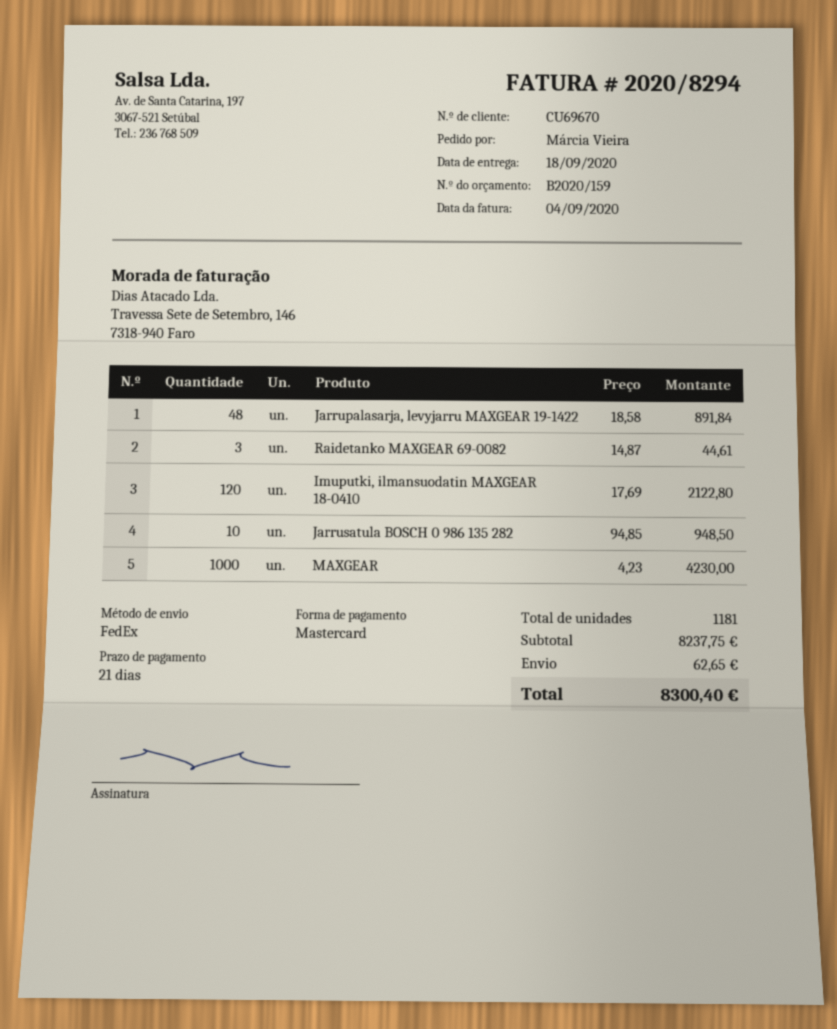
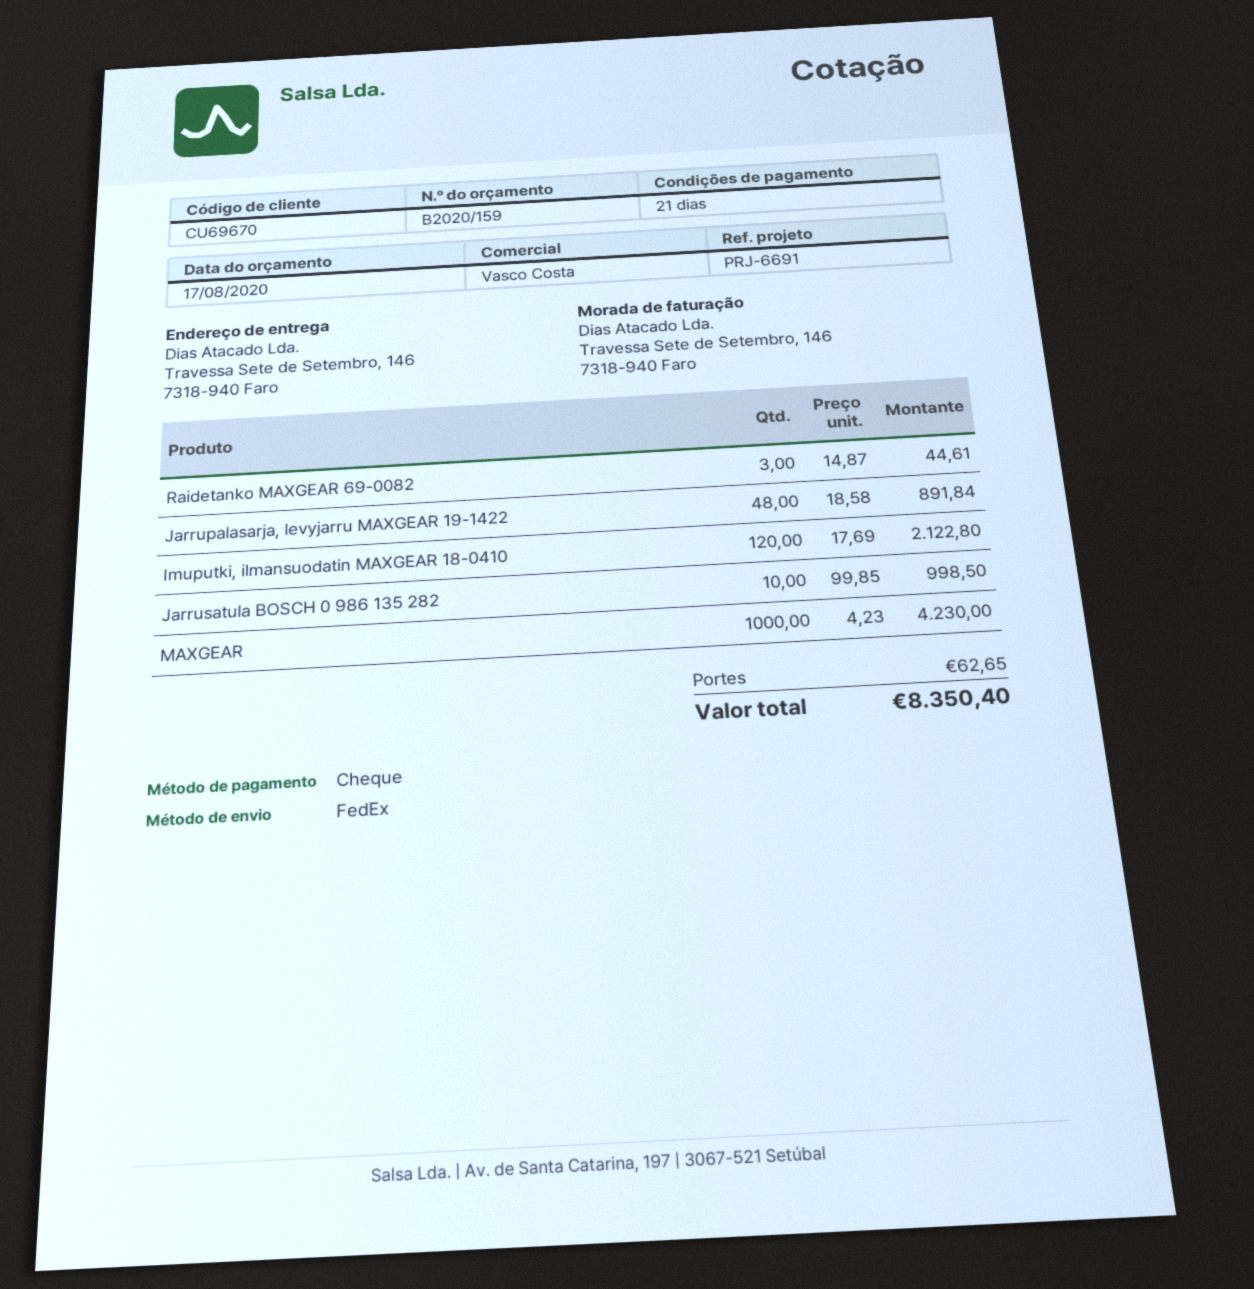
payment method: Mastercard -> cheque
Jarrusatula BOSCH 0 986 135 282: 10 x 94.85 = 948.50 -> 10 x 99.85 = 998.50
total: 8300.40 -> 8350.40

